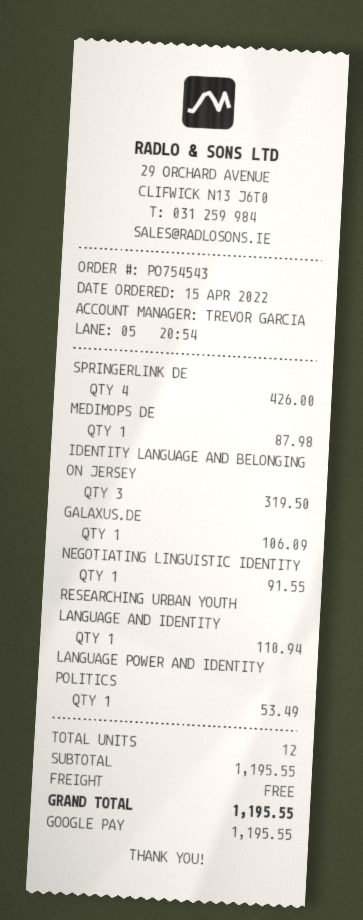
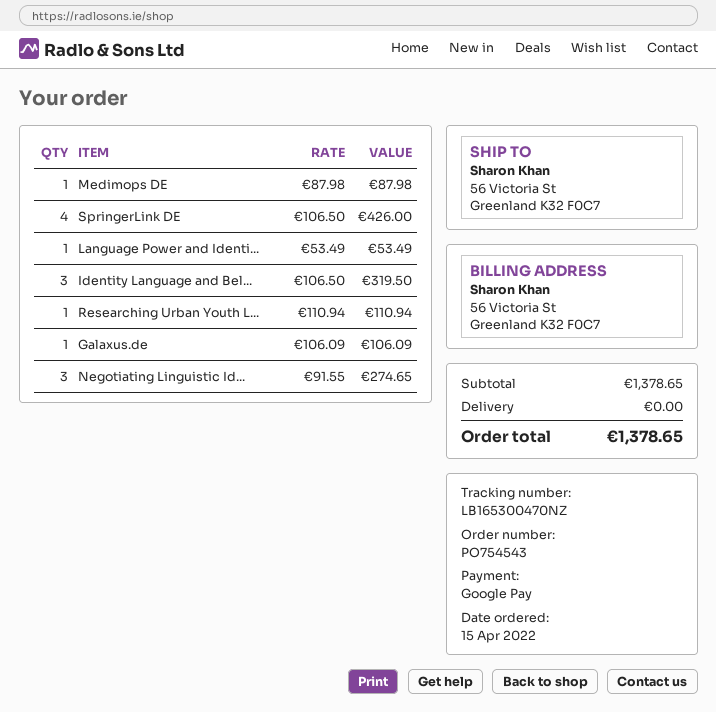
NEGOTIATING LINGUISTIC IDENTITY: 1 for 91.55 -> 3 for 274.65
subtotal: 1195.55 -> 1378.65
total: 1195.55 -> 1378.65

